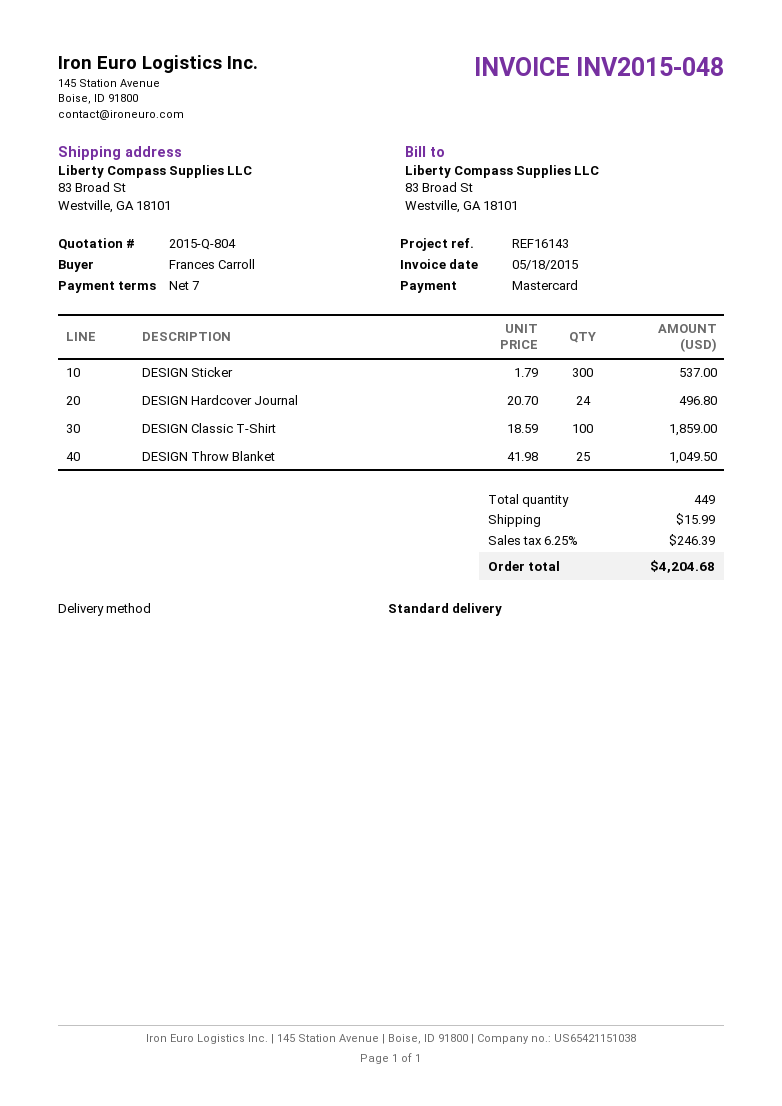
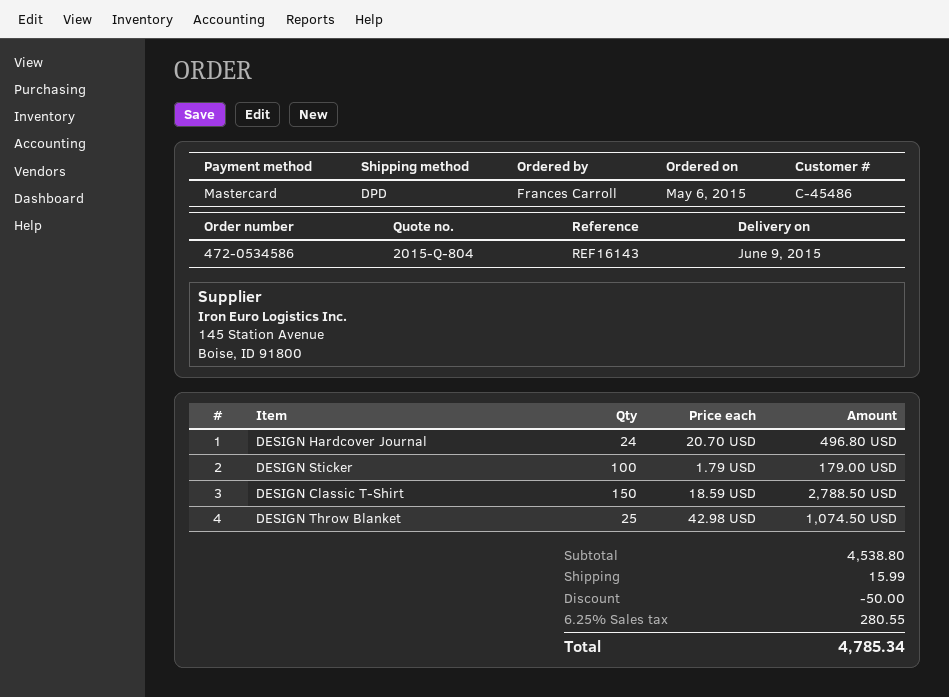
shipping method: standard -> DPD
DESIGN Sticker: 300 x 1.79 = 537.00 -> 100 x 1.79 = 179.00
DESIGN Classic T-Shirt: 100 x 18.59 = 1859.00 -> 150 x 18.59 = 2788.50
DESIGN Throw Blanket: 25 x 41.98 = 1049.50 -> 25 x 42.98 = 1074.50
discount: none -> 50.00
tax: 6.25% = 246.39 -> 6.25% = 280.55
total: 4204.68 -> 4785.34

